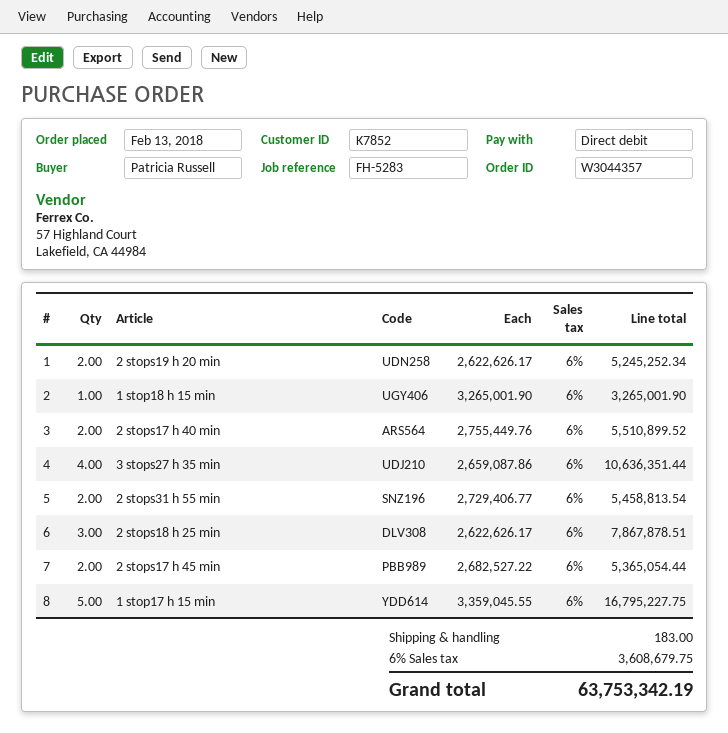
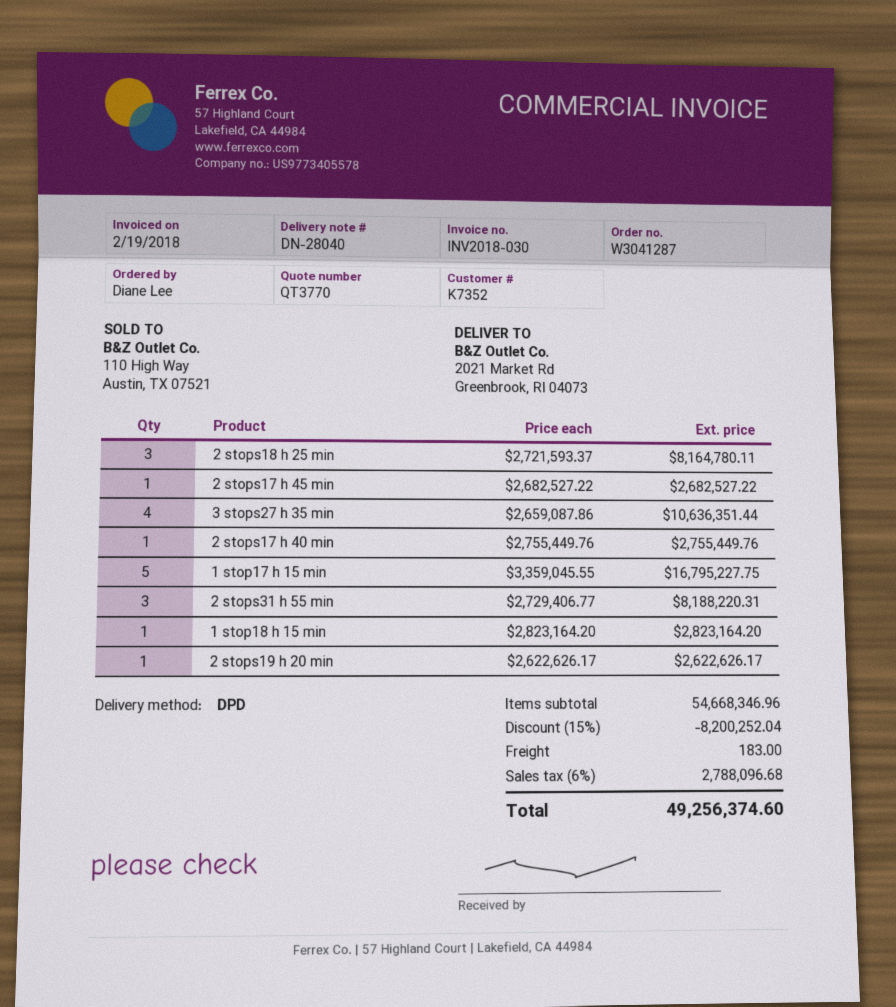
order number: W3044357 -> W3041287
customer number: K7852 -> K7352
ordered by: Patricia Russell -> Diane Lee
2 stops19 h 20 min: 2 x 2622626.17 = 5245252.34 -> 1 x 2622626.17 = 2622626.17
1 stop18 h 15 min: 1 x 3265001.90 = 3265001.90 -> 1 x 2823164.20 = 2823164.20
2 stops17 h 40 min: 2 x 2755449.76 = 5510899.52 -> 1 x 2755449.76 = 2755449.76
2 stops31 h 55 min: 2 x 2729406.77 = 5458813.54 -> 3 x 2729406.77 = 8188220.31
2 stops18 h 25 min: 3 x 2622626.17 = 7867878.51 -> 3 x 2721593.37 = 8164780.11
2 stops17 h 45 min: 2 x 2682527.22 = 5365054.44 -> 1 x 2682527.22 = 2682527.22
discount: none -> 15% = 8200252.04
tax: 6% = 3608679.75 -> 6% = 2788096.68
total: 63753342.19 -> 49256374.60

